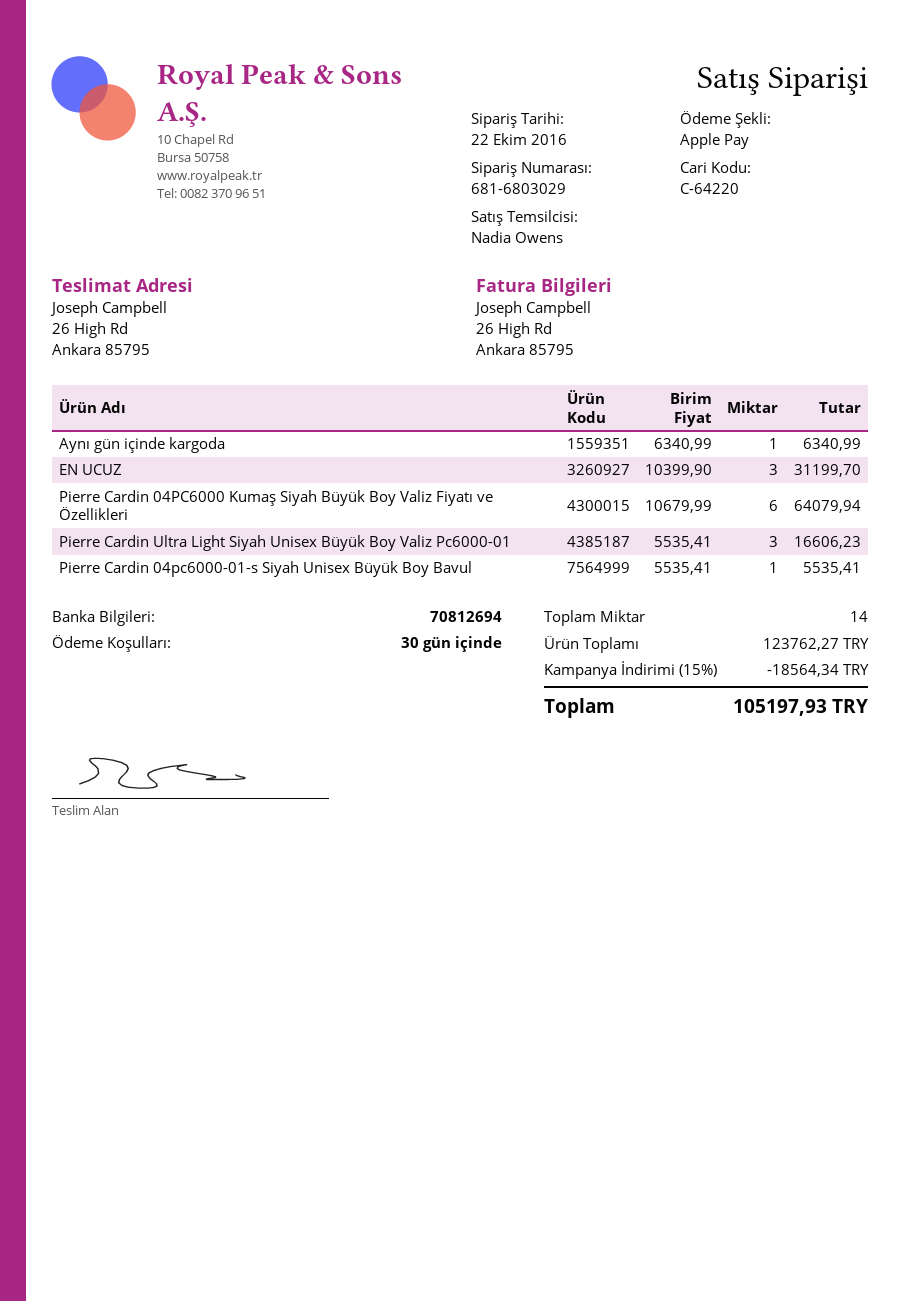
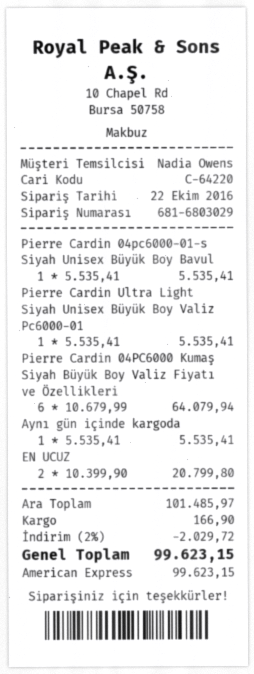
payment method: Apple Pay -> American Express
Aynı gün içinde kargoda: 1 x 6340.99 = 6340.99 -> 1 x 5535.41 = 5535.41
EN UCUZ: 3 x 10399.90 = 31199.70 -> 2 x 10399.90 = 20799.80
Pierre Cardin Ultra Light Siyah Unisex Büyük Boy Valiz Pc6000-01: 3 x 5535.41 = 16606.23 -> 1 x 5535.41 = 5535.41
subtotal: 123762.27 -> 101485.97
discount: 15% = 18564.34 -> 2% = 2029.72
shipping: none -> 166.90
total: 105197.93 -> 99623.15

